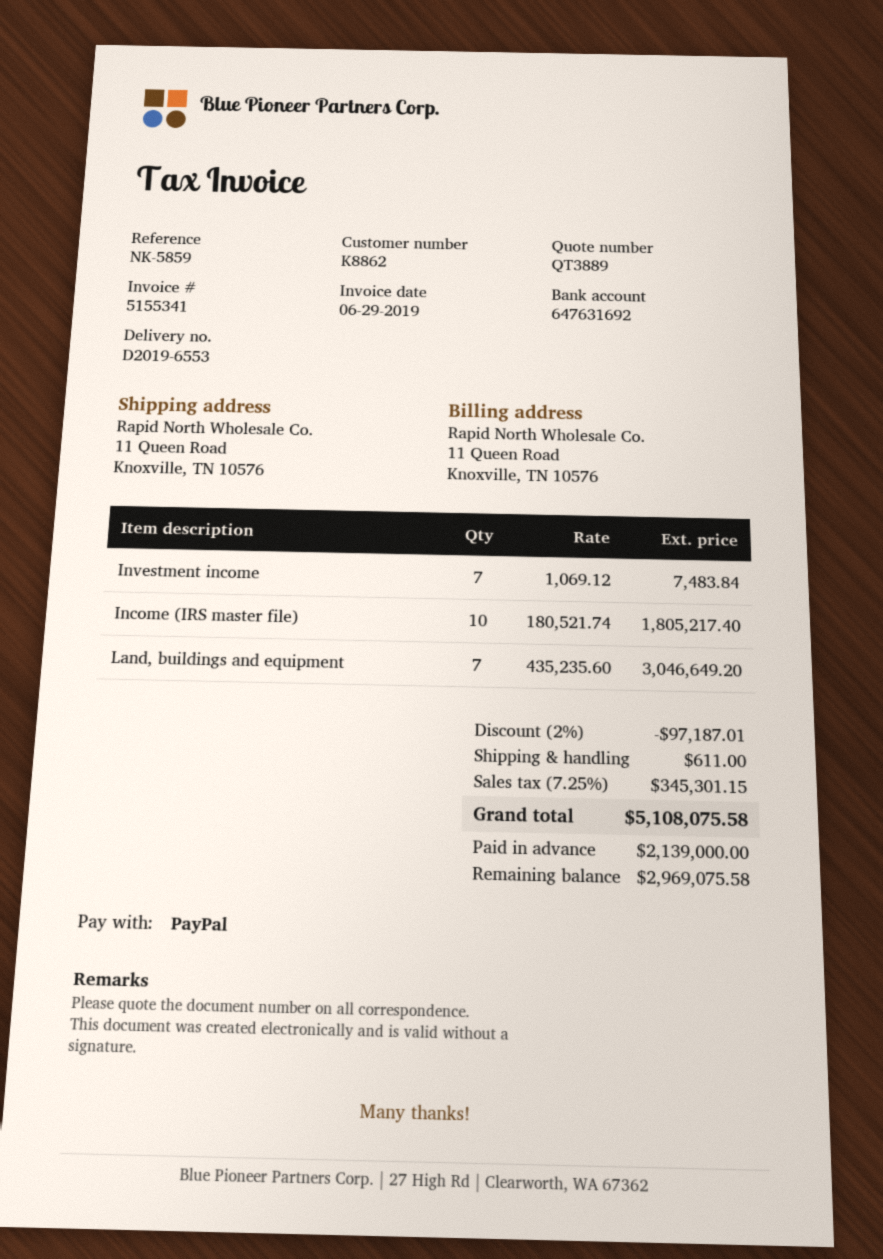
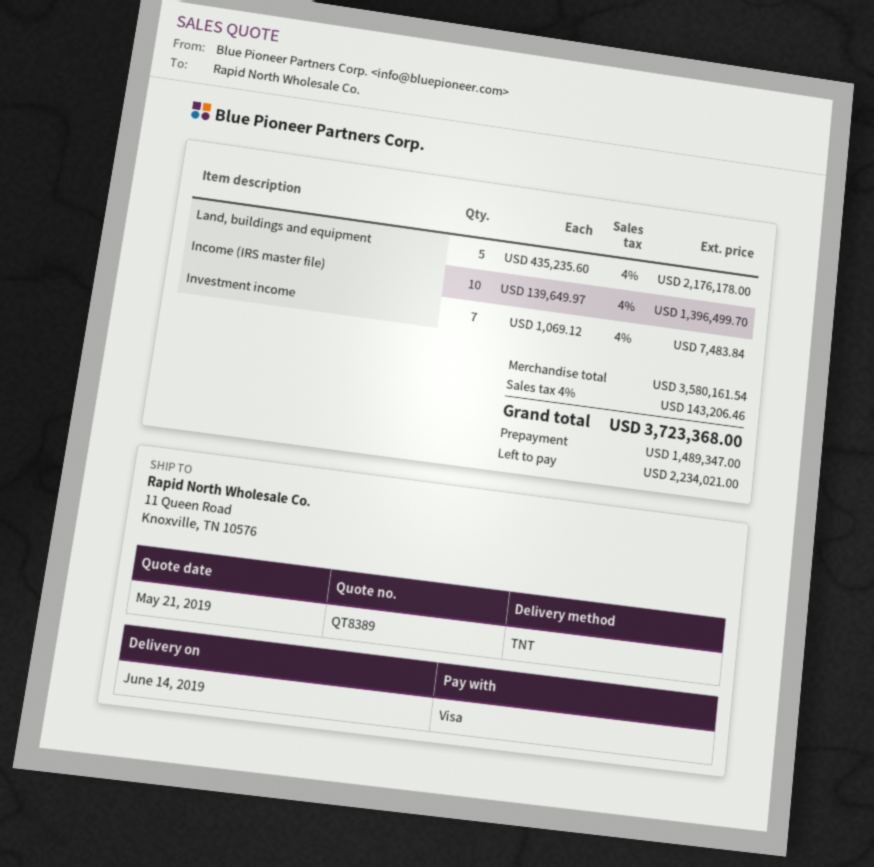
quote number: QT3889 -> QT8389
payment method: PayPal -> Visa
Income (IRS master file): 10 x 180521.74 = 1805217.40 -> 10 x 139649.97 = 1396499.70
Land, buildings and equipment: 7 x 435235.60 = 3046649.20 -> 5 x 435235.60 = 2176178.00
discount: 2% = 97187.01 -> none
shipping: 611.00 -> none
tax: 7.25% = 345301.15 -> 4% = 143206.46
total: 5108075.58 -> 3723368.00
deposit: 2139000.00 -> 1489347.00
balance: 2969075.58 -> 2234021.00

